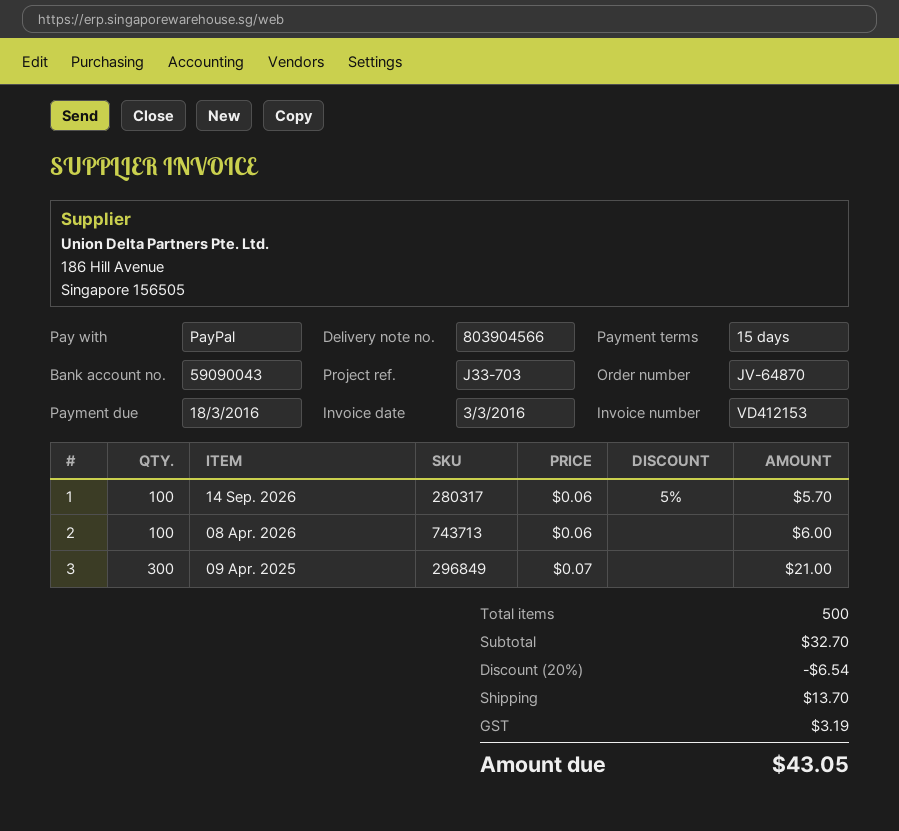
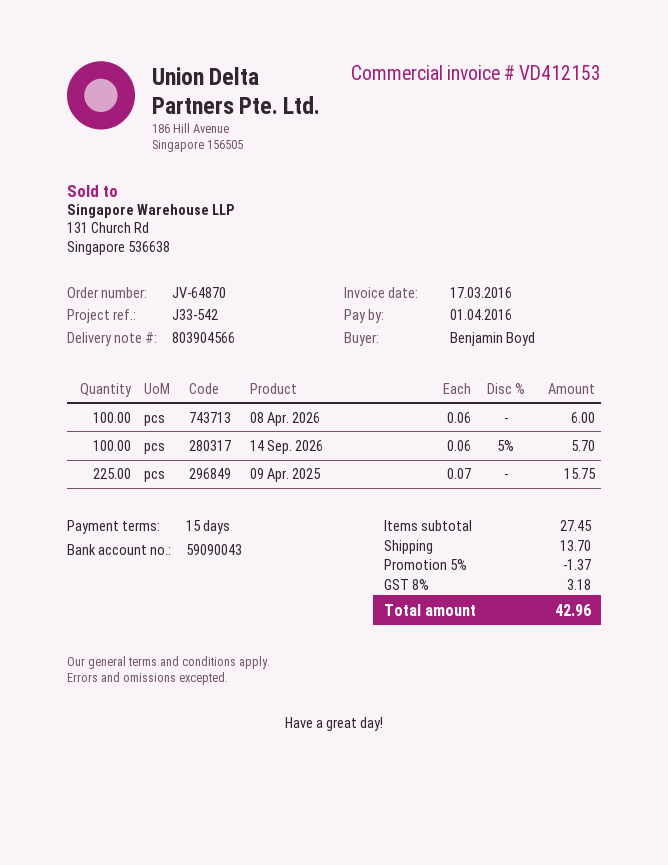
invoice date: 2016-03-03 -> 2016-03-17
due date: 2016-03-18 -> 2016-04-01
reference: J33-703 -> J33-542
09 Apr. 2025: 300 x 0.07 = 21.00 -> 225 x 0.07 = 15.75
subtotal: 32.70 -> 27.45
discount: 20% = 6.54 -> 5% = 1.37
tax: 3.19 -> 3.18
total: 43.05 -> 42.96

